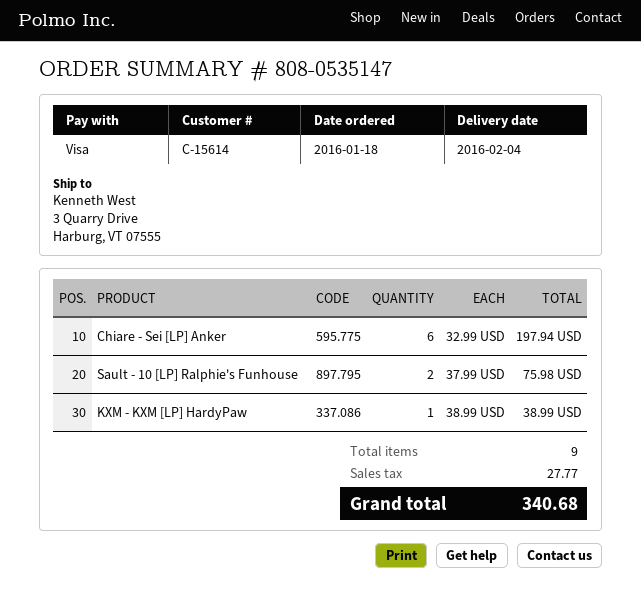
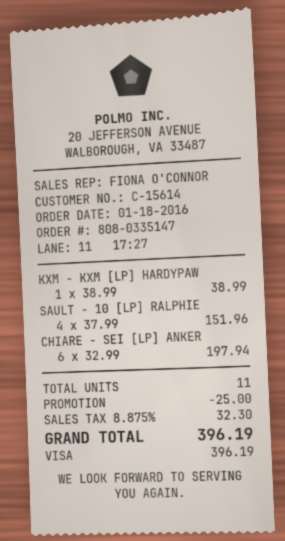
order number: 808-0535147 -> 808-0335147
Sault - 10 [LP] Ralphie's Funhouse: 2 x 37.99 = 75.98 -> 4 x 37.99 = 151.96
total quantity: 9 -> 11
discount: none -> 25.00
tax: 27.77 -> 32.30
total: 340.68 -> 396.19

